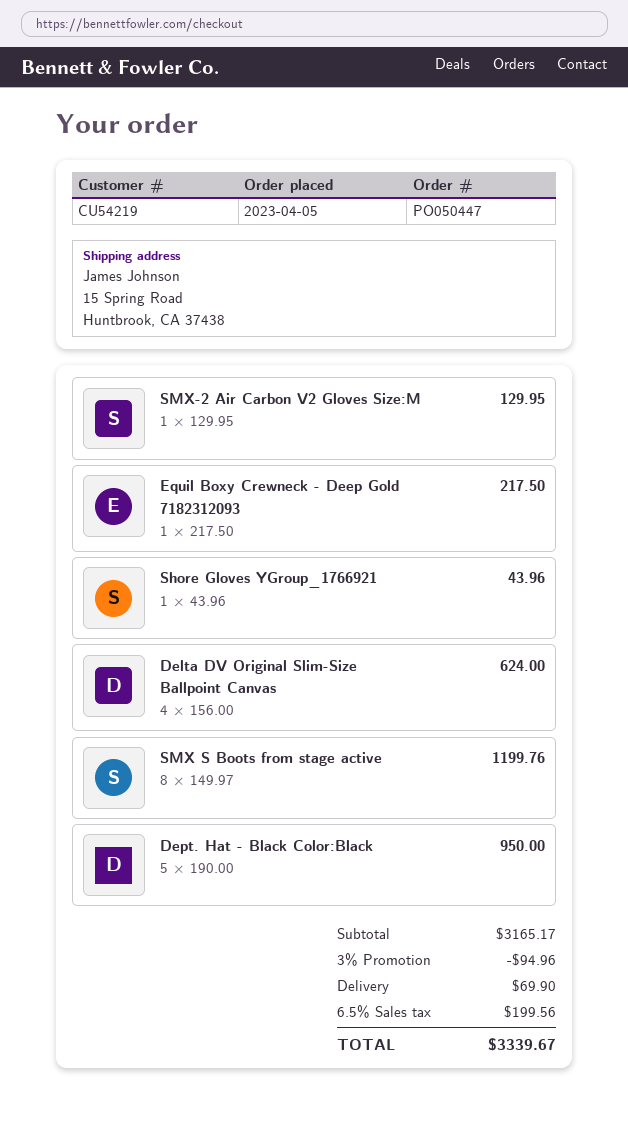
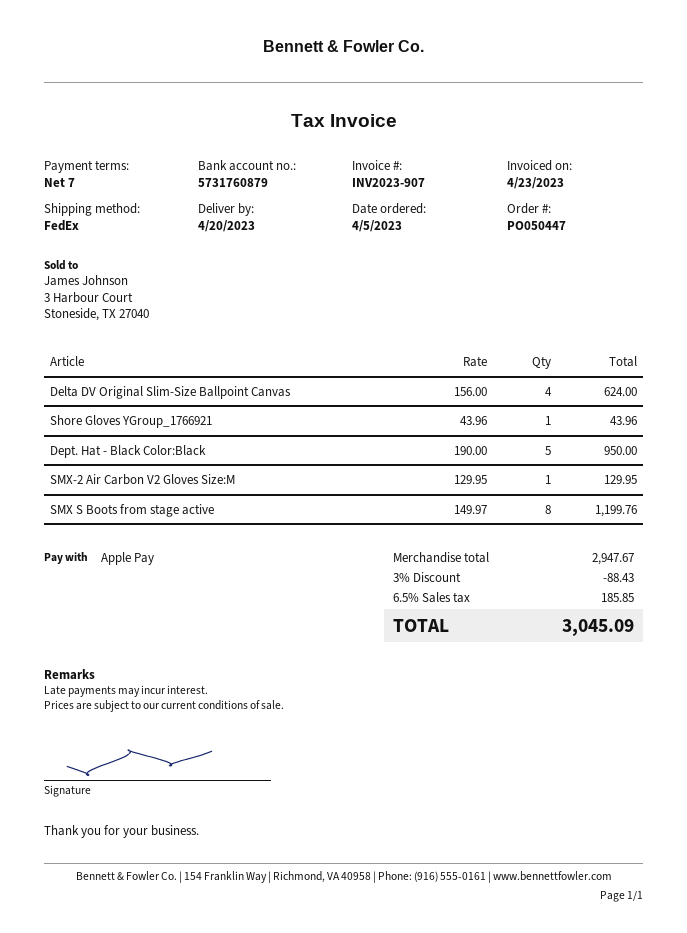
Equil Boxy Crewneck - Deep Gold 7182312093: 1 x 217.50 = 217.50 -> none
subtotal: 3165.17 -> 2947.67
discount: 3% = 94.96 -> 3% = 88.43
shipping: 69.90 -> none
tax: 6.5% = 199.56 -> 6.5% = 185.85
total: 3339.67 -> 3045.09

